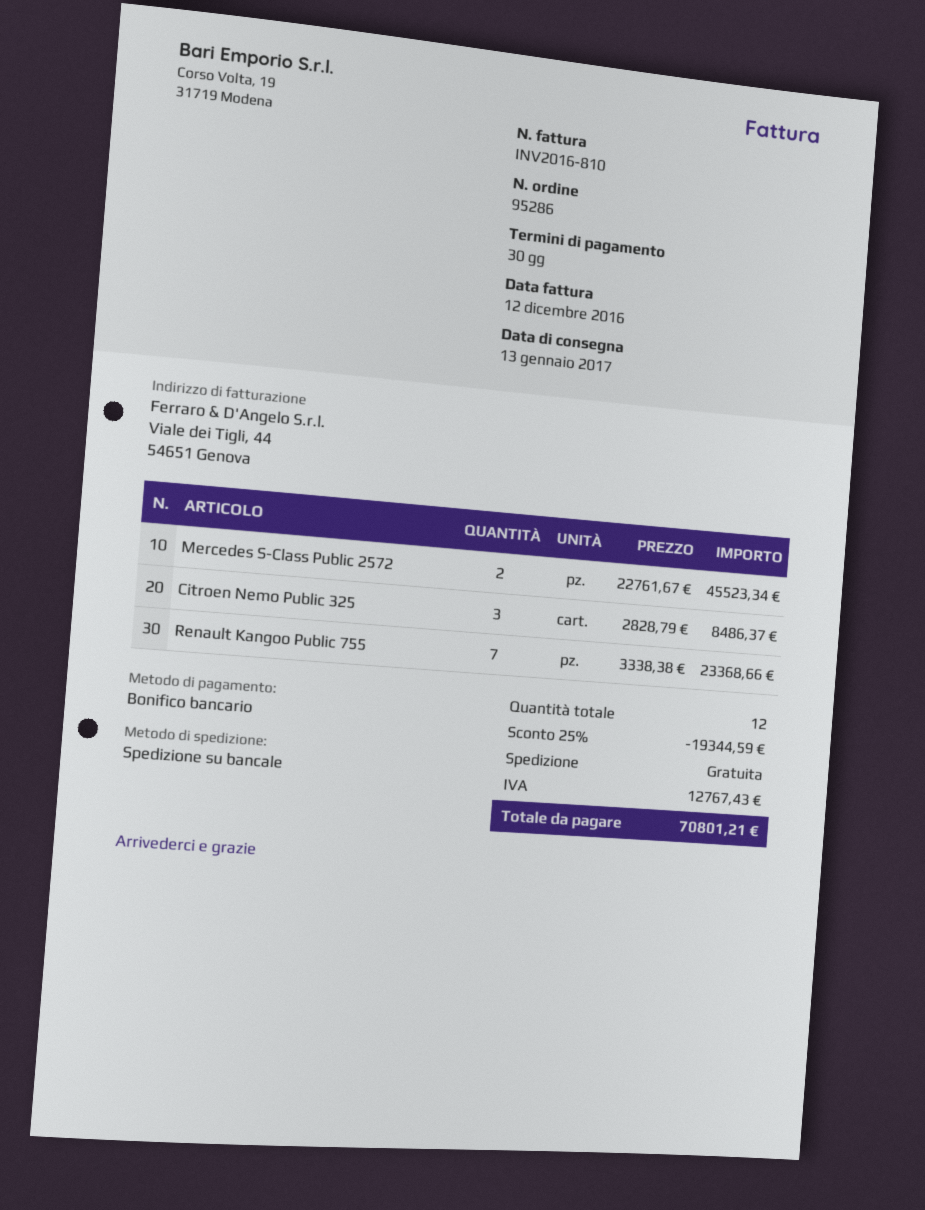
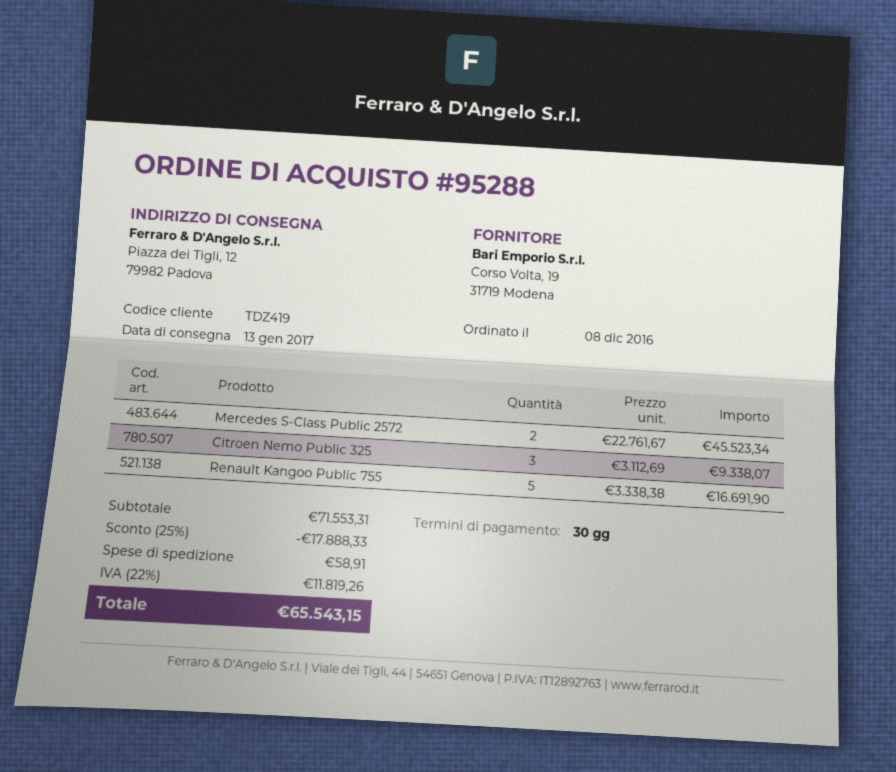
order number: 95286 -> 95288
Citroen Nemo Public 325: 3 x 2828.79 = 8486.37 -> 3 x 3112.69 = 9338.07
Renault Kangoo Public 755: 7 x 3338.38 = 23368.66 -> 5 x 3338.38 = 16691.90
discount: 25% = 19344.59 -> 25% = 17888.33
shipping: 0.00 -> 58.91
tax: 12767.43 -> 11819.26
total: 70801.21 -> 65543.15

